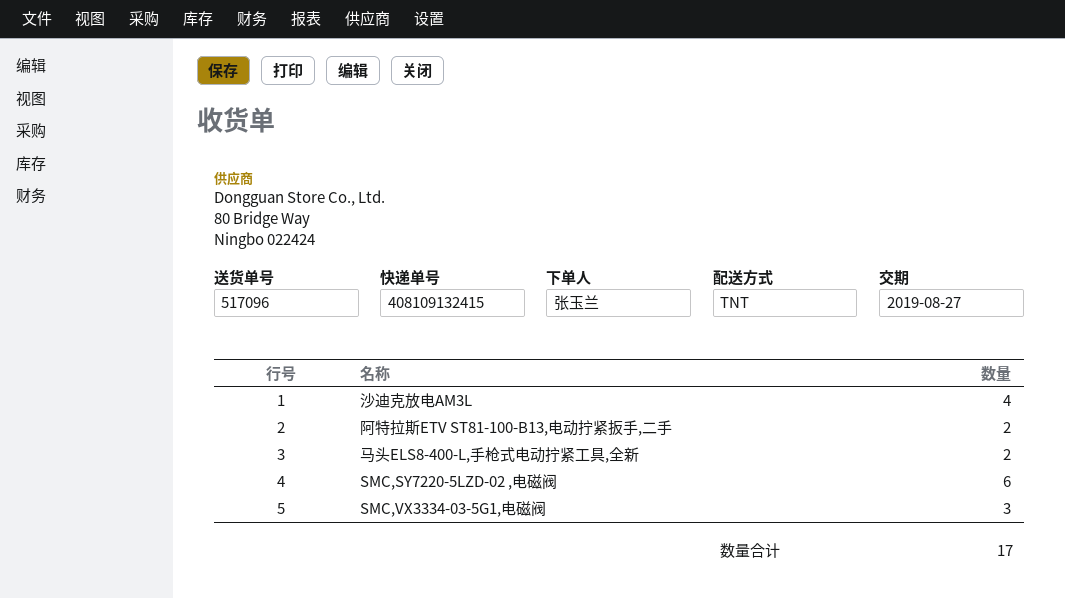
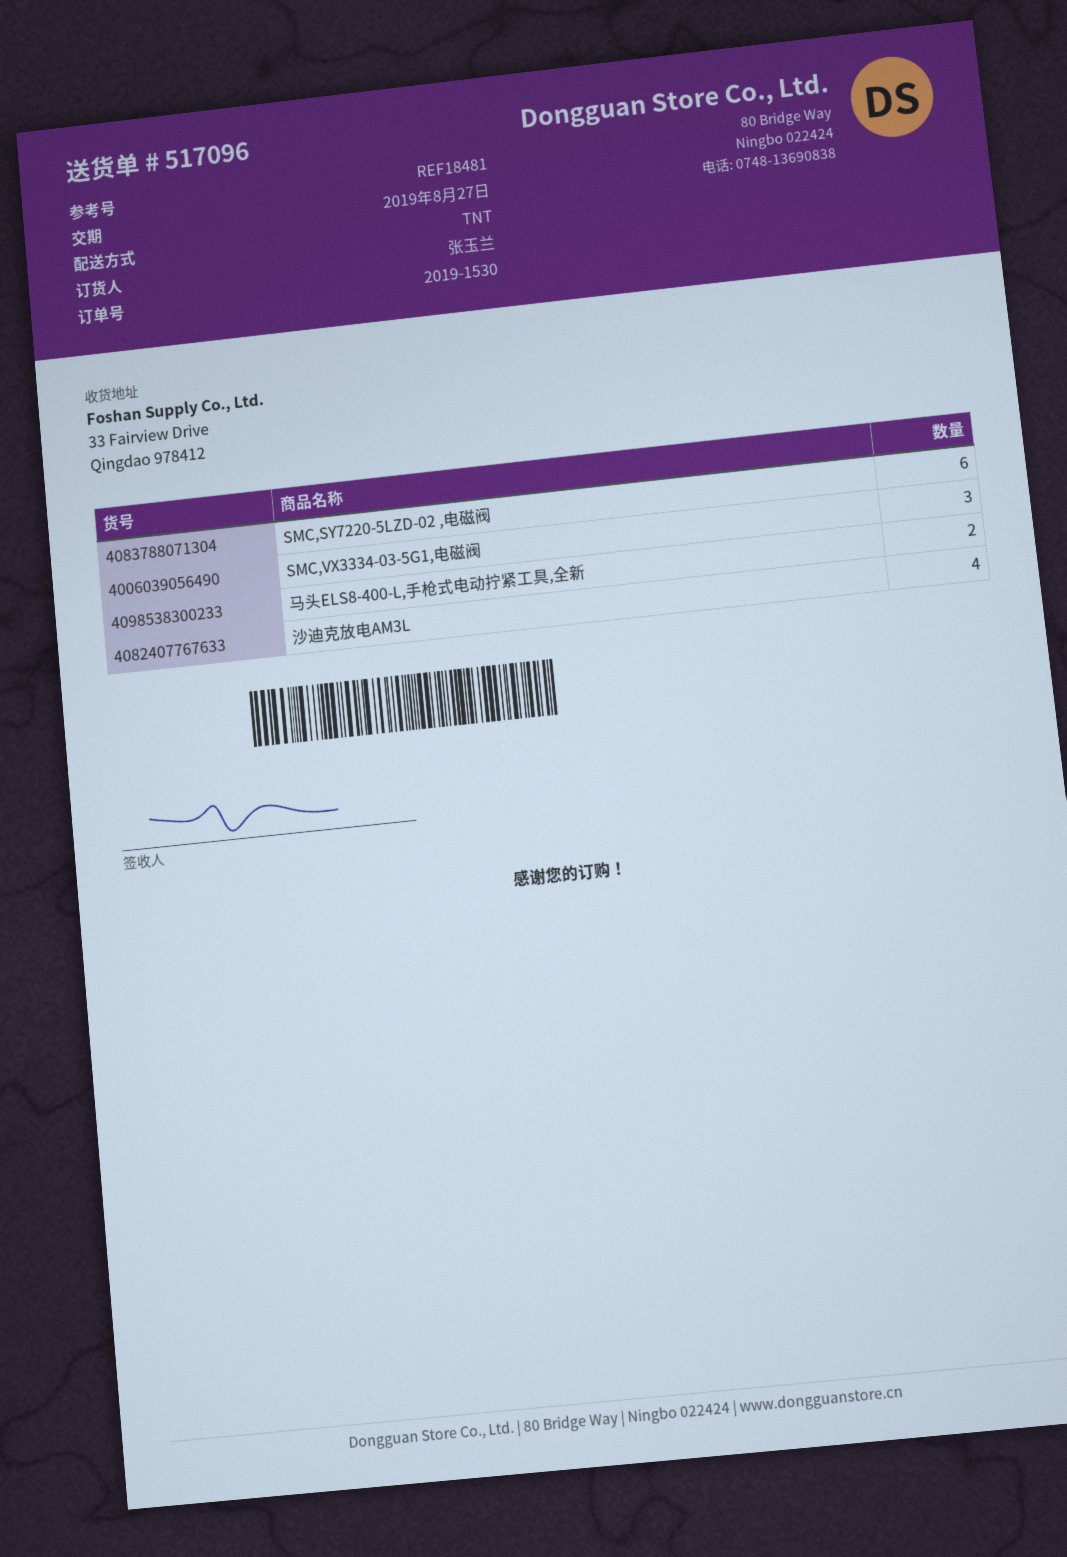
阿特拉斯ETV ST81-100-B13,电动拧紧扳手,二手: 2 -> none

